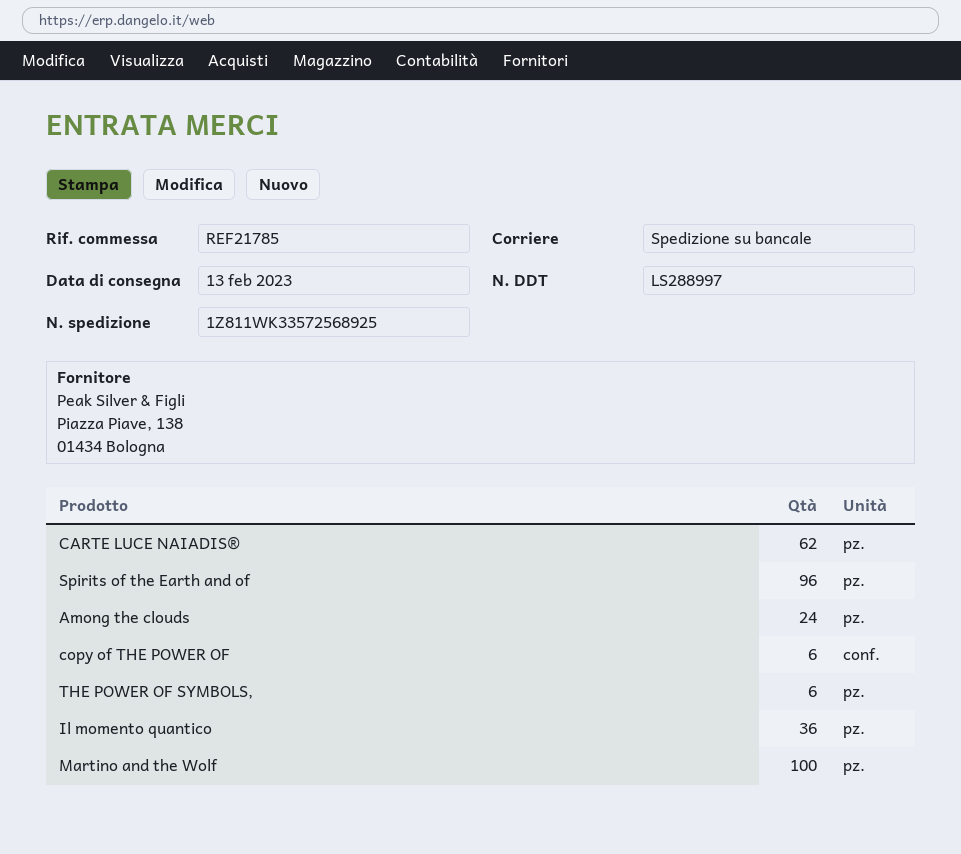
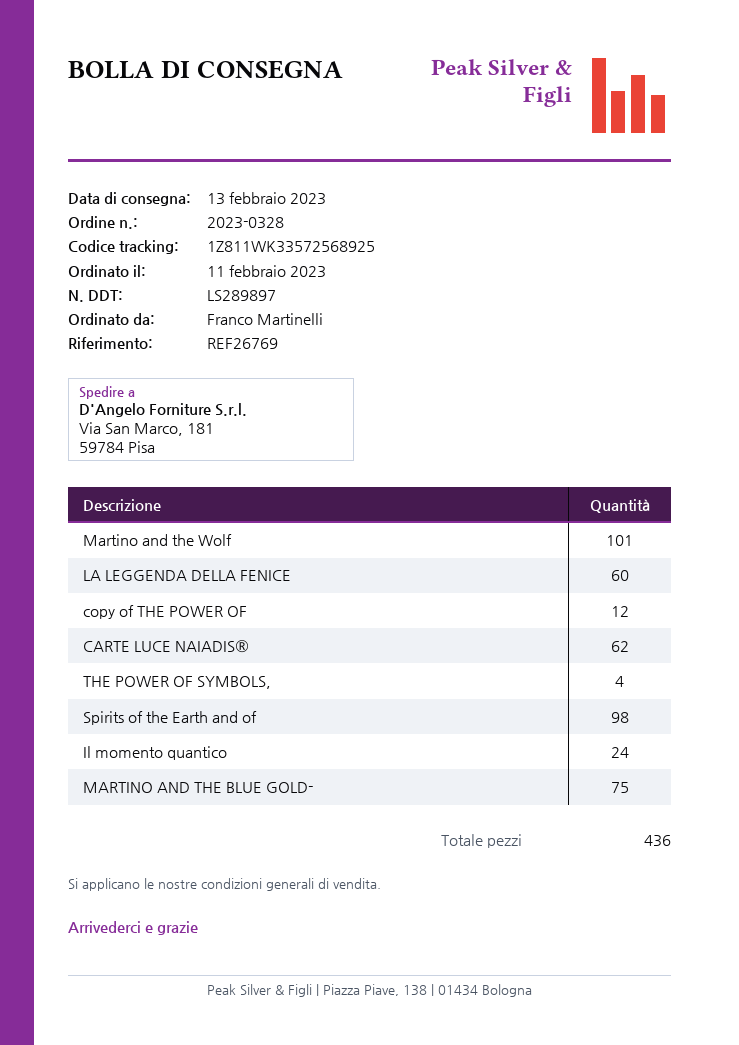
delivery note number: LS288997 -> LS289897
reference: REF21785 -> REF26769
Spirits of the Earth and of: 96 -> 98
Among the clouds: 24 -> none
copy of THE POWER OF: 6 -> 12
THE POWER OF SYMBOLS,: 6 -> 4
Il momento quantico: 36 -> 24
Martino and the Wolf: 100 -> 101
LA LEGGENDA DELLA FENICE: none -> 60
MARTINO AND THE BLUE GOLD-: none -> 75

